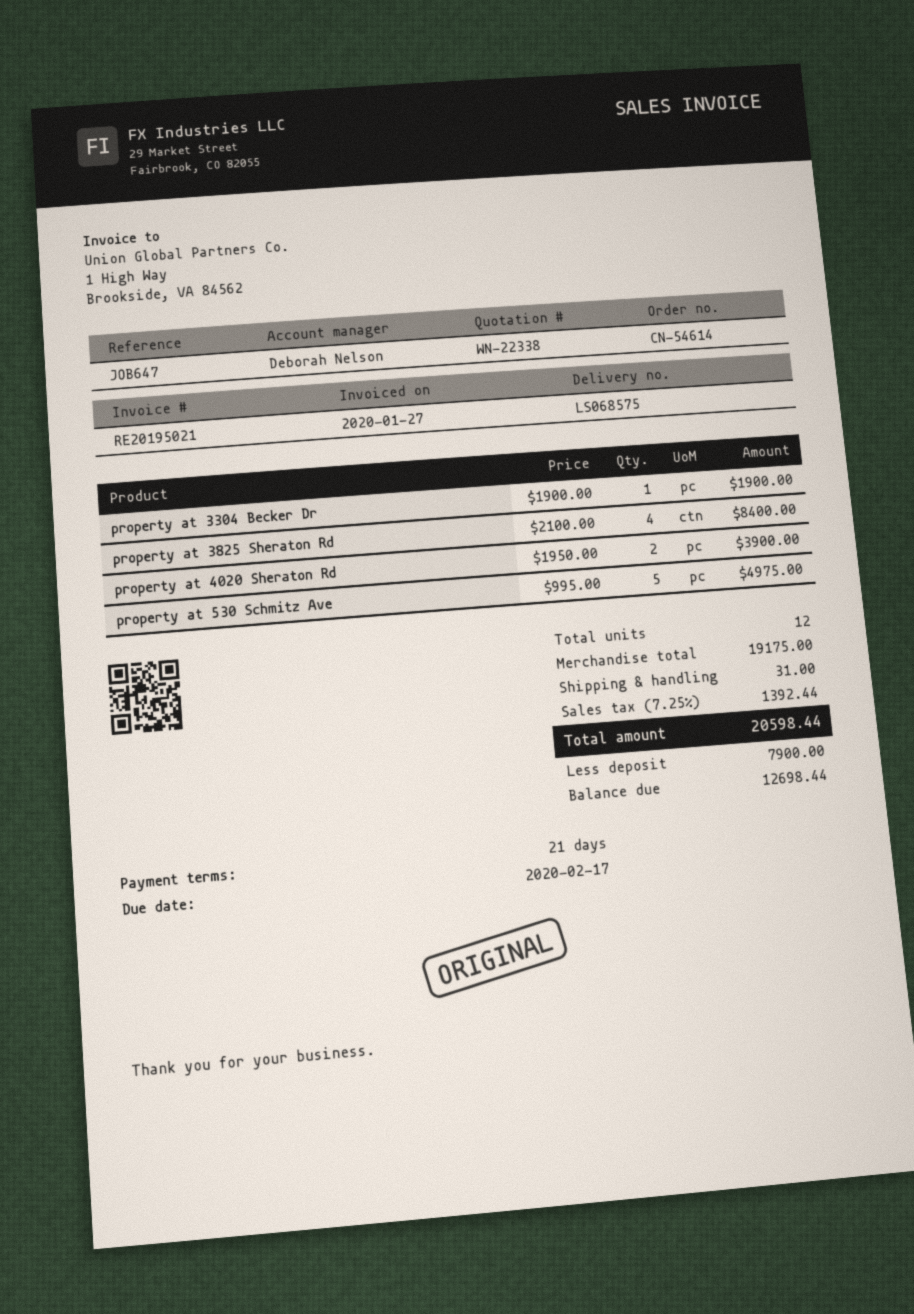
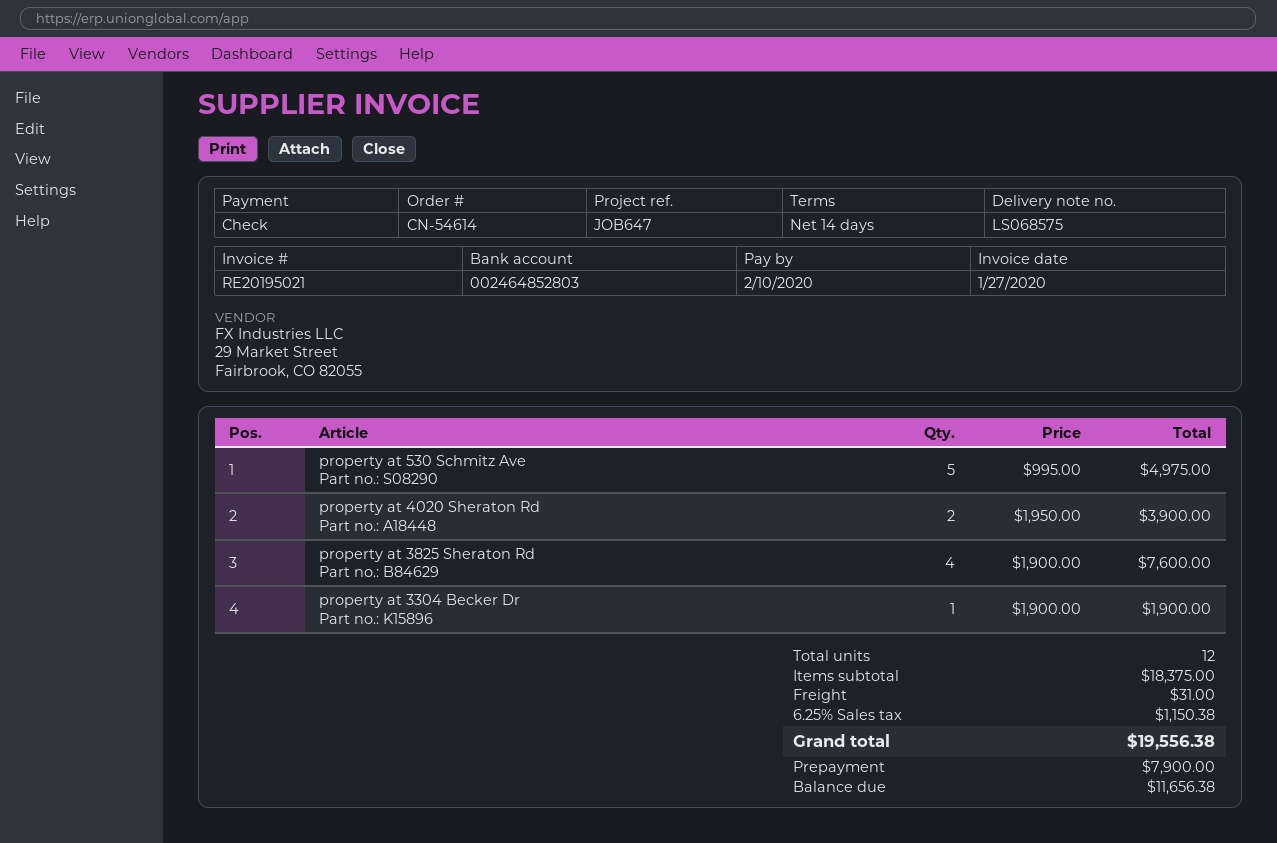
payment terms: 21 days -> 14 days
due date: 2020-02-17 -> 2020-02-10
property at 3825 Sheraton Rd: 4 x 2100.00 = 8400.00 -> 4 x 1900.00 = 7600.00
subtotal: 19175.00 -> 18375.00
tax: 7.25% = 1392.44 -> 6.25% = 1150.38
total: 20598.44 -> 19556.38
balance: 12698.44 -> 11656.38

